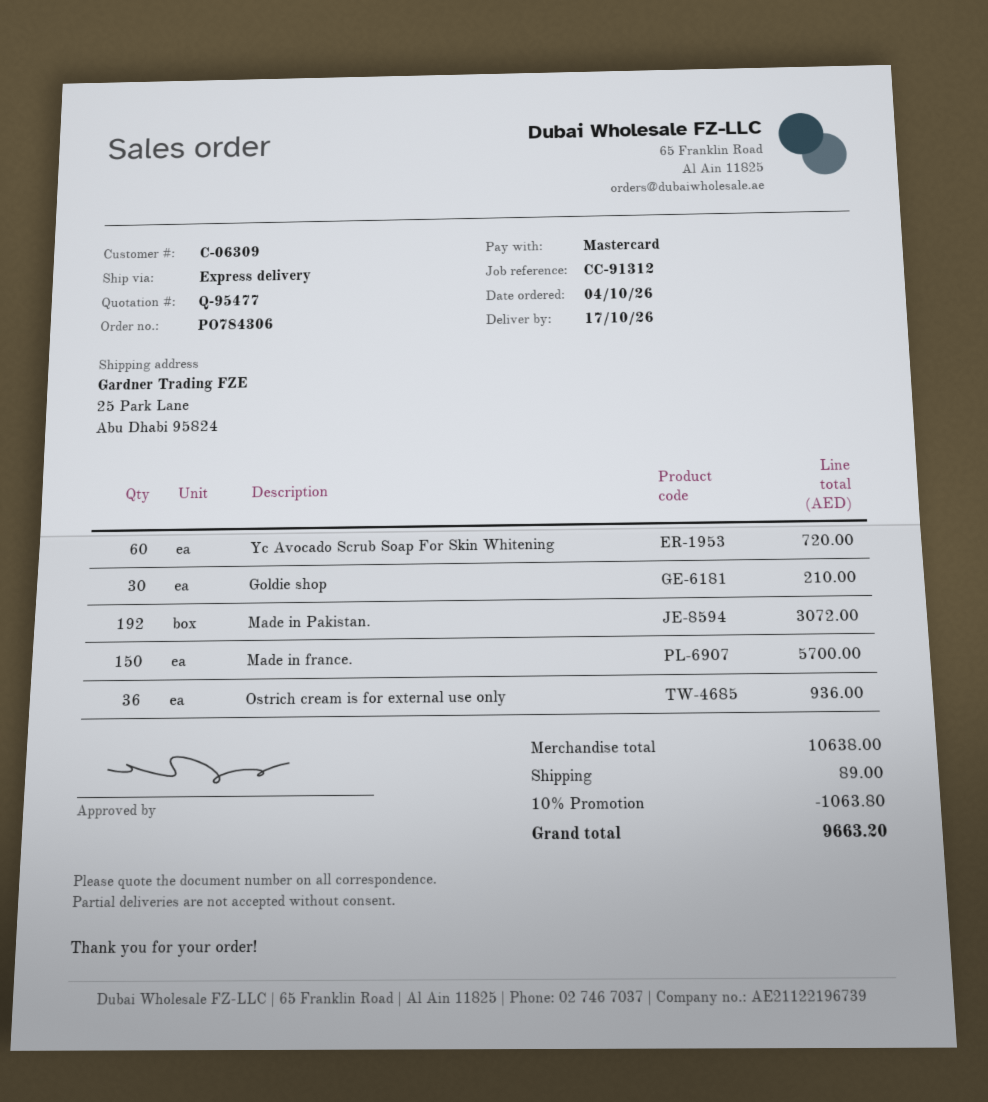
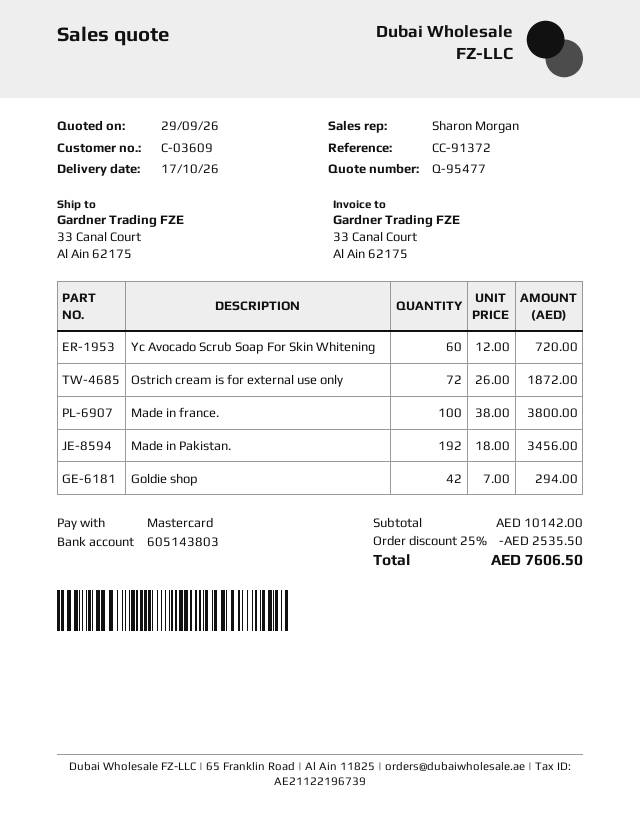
customer number: C-06309 -> C-03609
reference: CC-91312 -> CC-91372
ship to: 25 Park Lane, Abu Dhabi 95824 -> 33 Canal Court, Al Ain 62175
Goldie shop: 30 for 210.00 -> 42 for 294.00
Made in Pakistan.: 192 for 3072.00 -> 192 for 3456.00
Made in france.: 150 for 5700.00 -> 100 for 3800.00
Ostrich cream is for external use only: 36 for 936.00 -> 72 for 1872.00
subtotal: 10638.00 -> 10142.00
discount: 10% = 1063.80 -> 25% = 2535.50
shipping: 89.00 -> none
total: 9663.20 -> 7606.50

